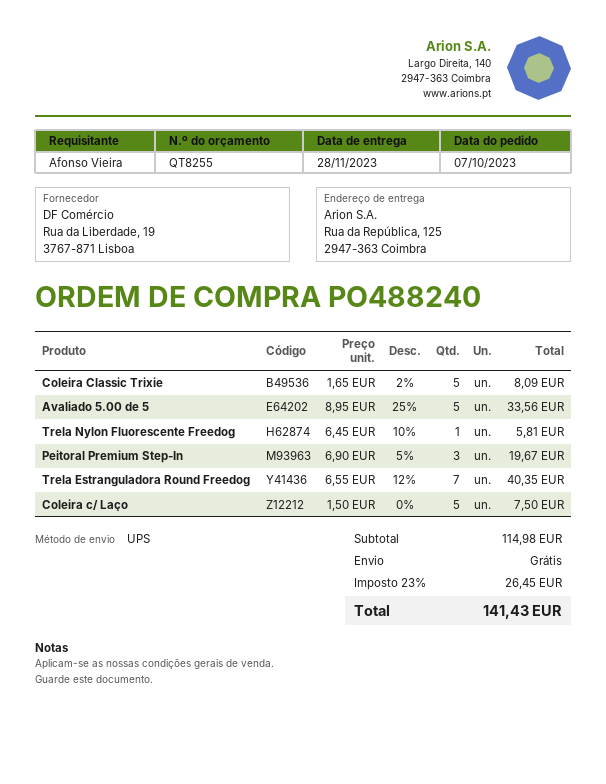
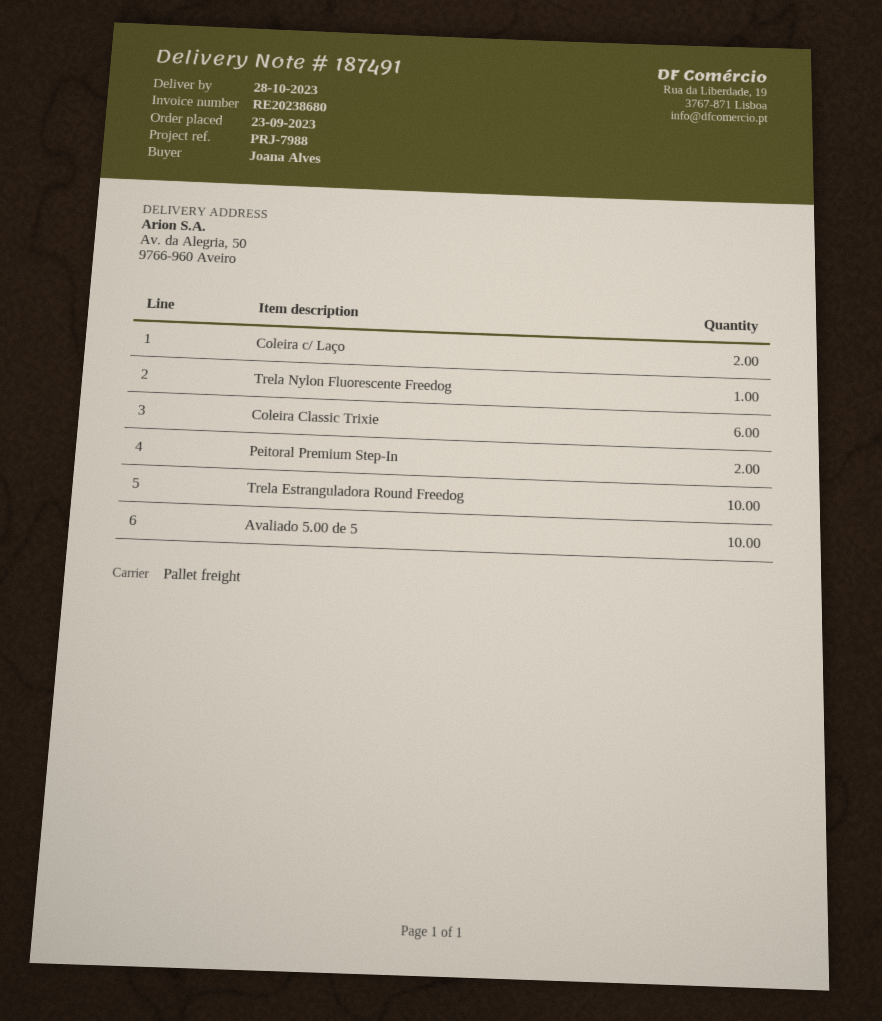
order date: 2023-10-07 -> 2023-09-23
delivery date: 2023-11-28 -> 2023-10-28
ordered by: Afonso Vieira -> Joana Alves
shipping method: UPS -> pallet freight
ship to: Rua da República, 125, 2947-363 Coimbra -> Av. da Alegria, 50, 9766-960 Aveiro
Coleira Classic Trixie: 5 -> 6
Avaliado 5.00 de 5: 5 -> 10
Peitoral Premium Step-In: 3 -> 2
Trela Estranguladora Round Freedog: 7 -> 10
Coleira c/ Laço: 5 -> 2

